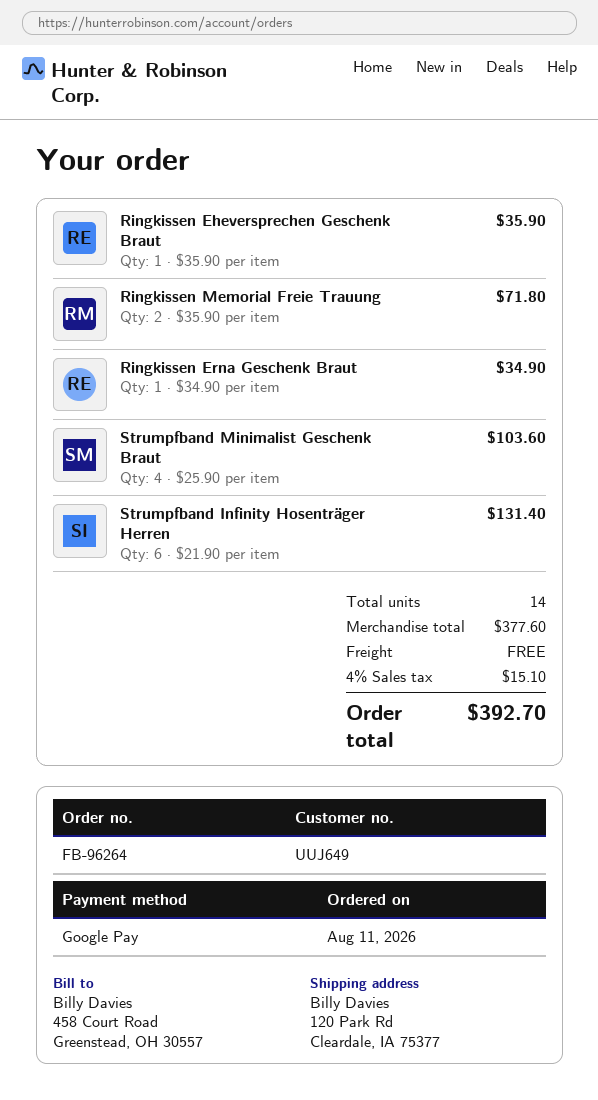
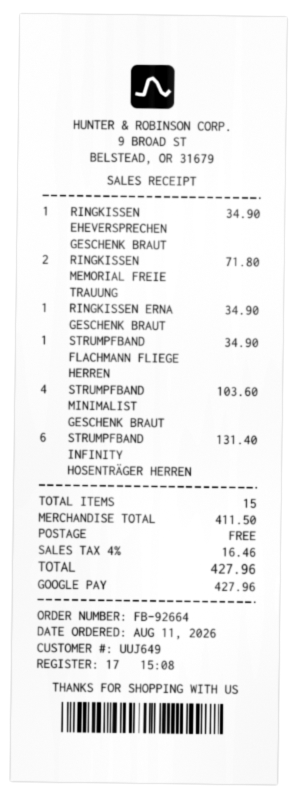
order number: FB-96264 -> FB-92664
Ringkissen Eheversprechen Geschenk Braut: 1 for 35.90 -> 1 for 34.90
STRUMPFBAND FLACHMANN FLIEGE HERREN: none -> 1 for 34.90
total quantity: 14 -> 15
subtotal: 377.60 -> 411.50
tax: 4% = 15.10 -> 4% = 16.46
total: 392.70 -> 427.96

